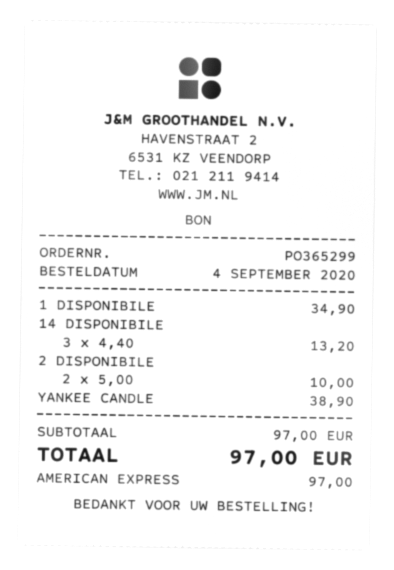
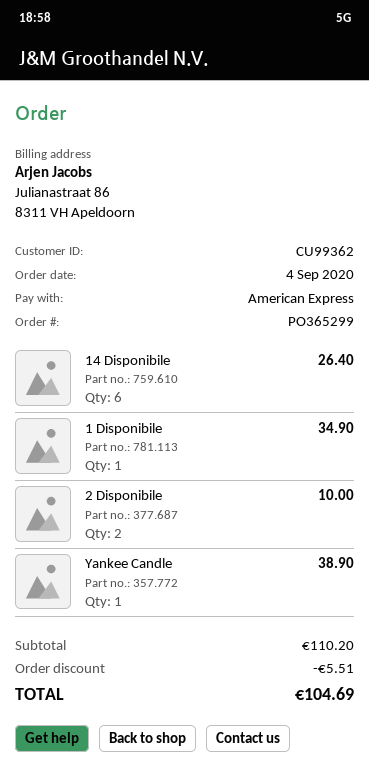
14 DISPONIBILE: 3 for 13.20 -> 6 for 26.40
subtotal: 97.00 -> 110.20
discount: none -> 5.51
total: 97.00 -> 104.69

